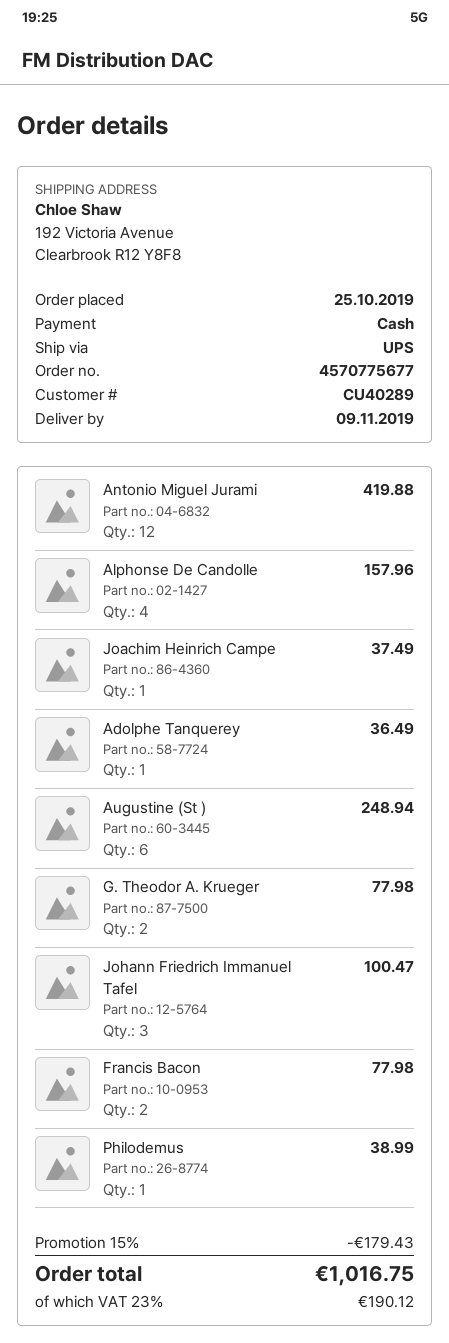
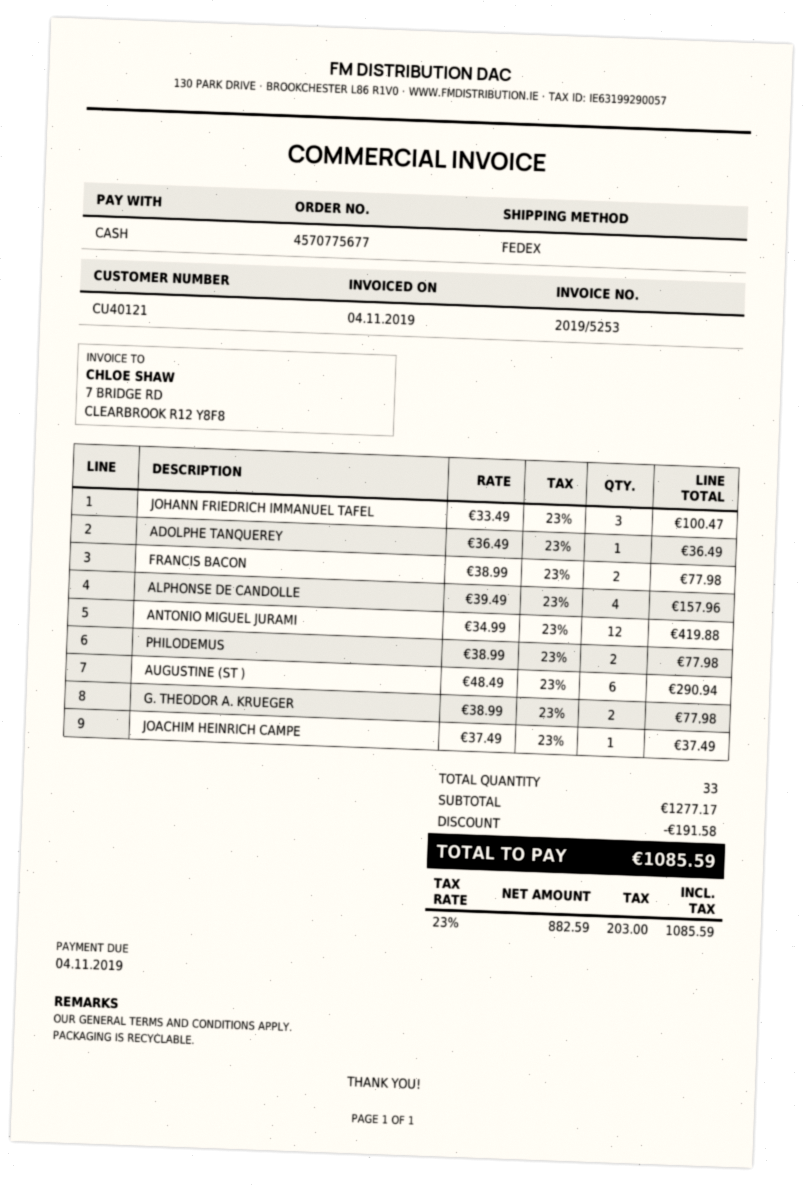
customer number: CU40289 -> CU40121
shipping method: UPS -> FedEx
Augustine (St ): 6 for 248.94 -> 6 for 290.94
Philodemus: 1 for 38.99 -> 2 for 77.98
discount: 179.43 -> 191.58
tax: 23% = 190.12 -> 23% = 203.00
total: 1016.75 -> 1085.59

